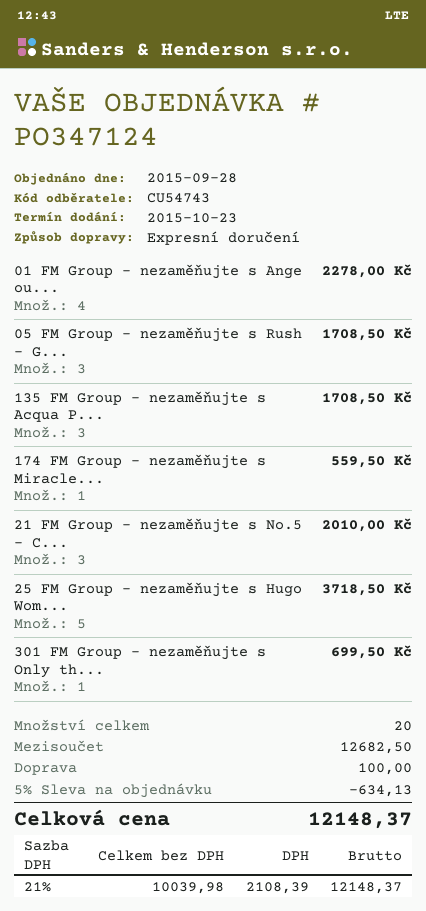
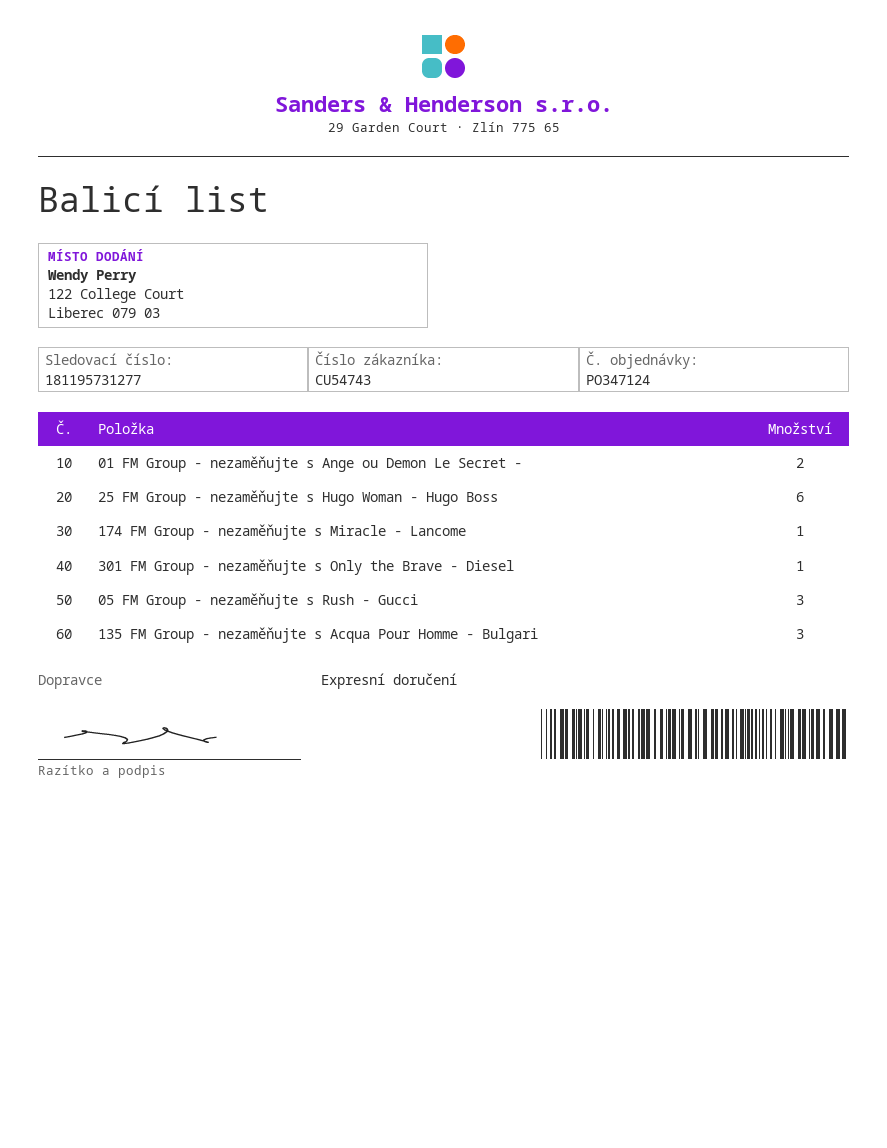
01 FM Group - nezaměňujte s Ange ou...: 4 -> 2
21 FM Group - nezaměňujte s No.5 - C...: 3 -> none
25 FM Group - nezaměňujte s Hugo Wom...: 5 -> 6

